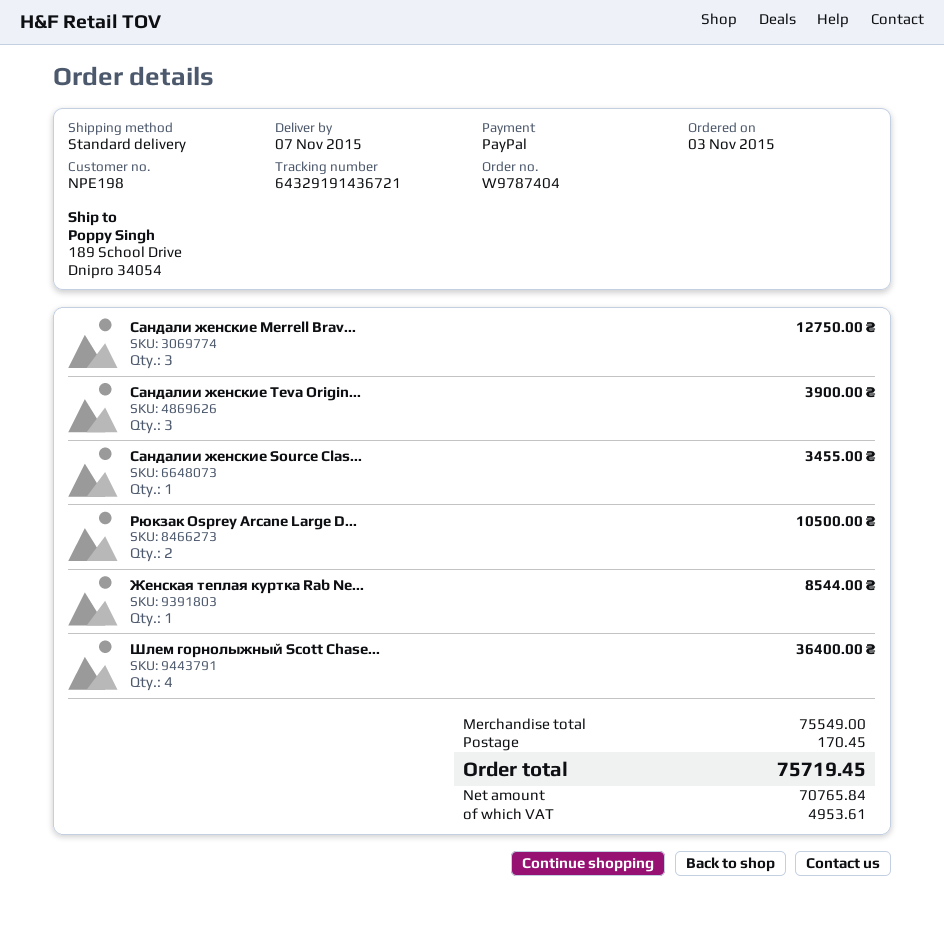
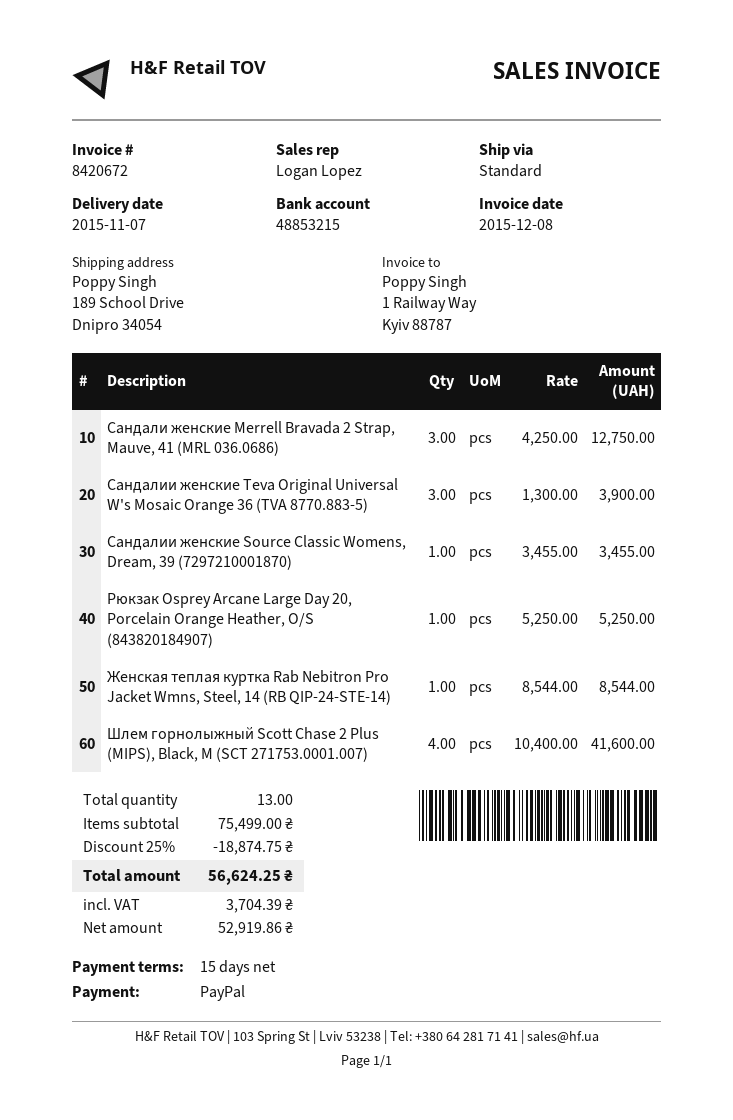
Рюкзак Osprey Arcane Large D...: 2 for 10500.00 -> 1 for 5250.00
Шлем горнолыжный Scott Chase...: 4 for 36400.00 -> 4 for 41600.00
subtotal: 75549.00 -> 75499.00
discount: none -> 25% = 18874.75
shipping: 170.45 -> none
net: 70765.84 -> 52919.86
tax: 4953.61 -> 3704.39
total: 75719.45 -> 56624.25

